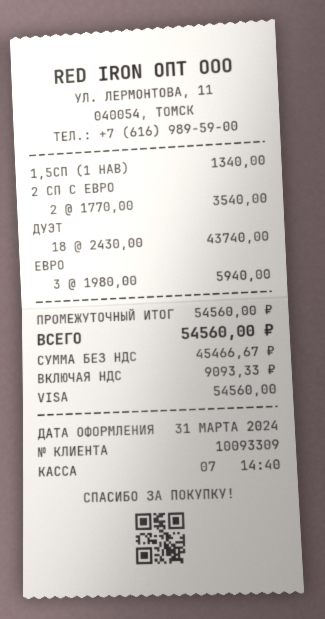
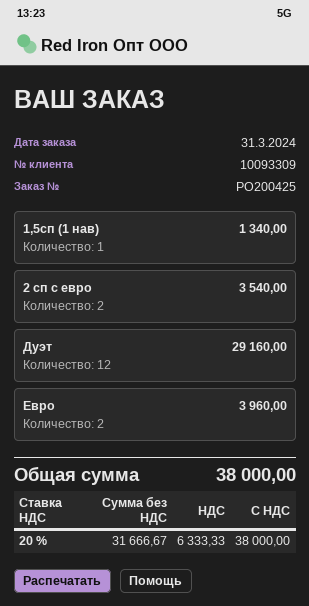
ДУЭТ: 18 for 43740.00 -> 12 for 29160.00
ЕВРО: 3 for 5940.00 -> 2 for 3960.00
net: 45466.67 -> 31666.67
tax: 9093.33 -> 6333.33
total: 54560.00 -> 38000.00

